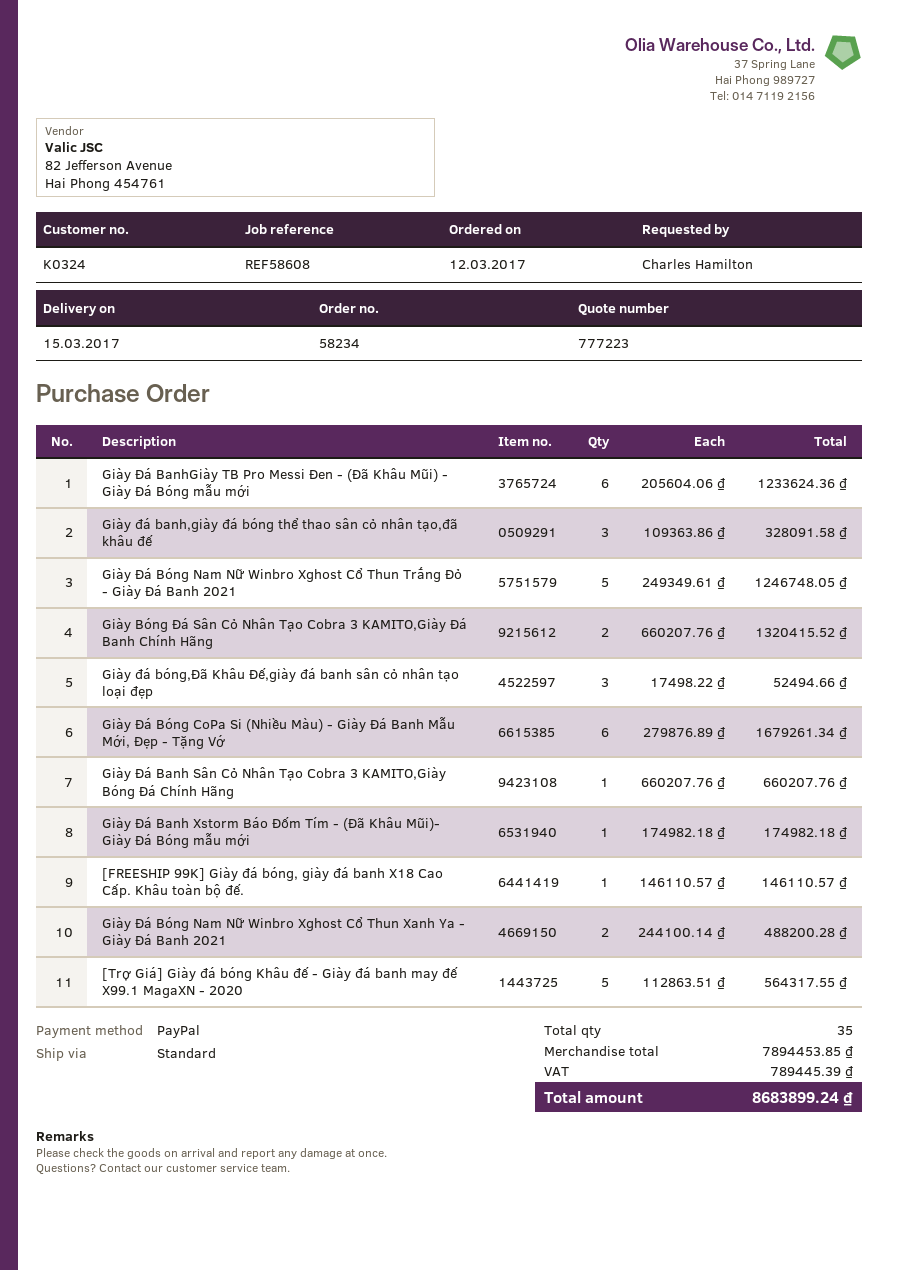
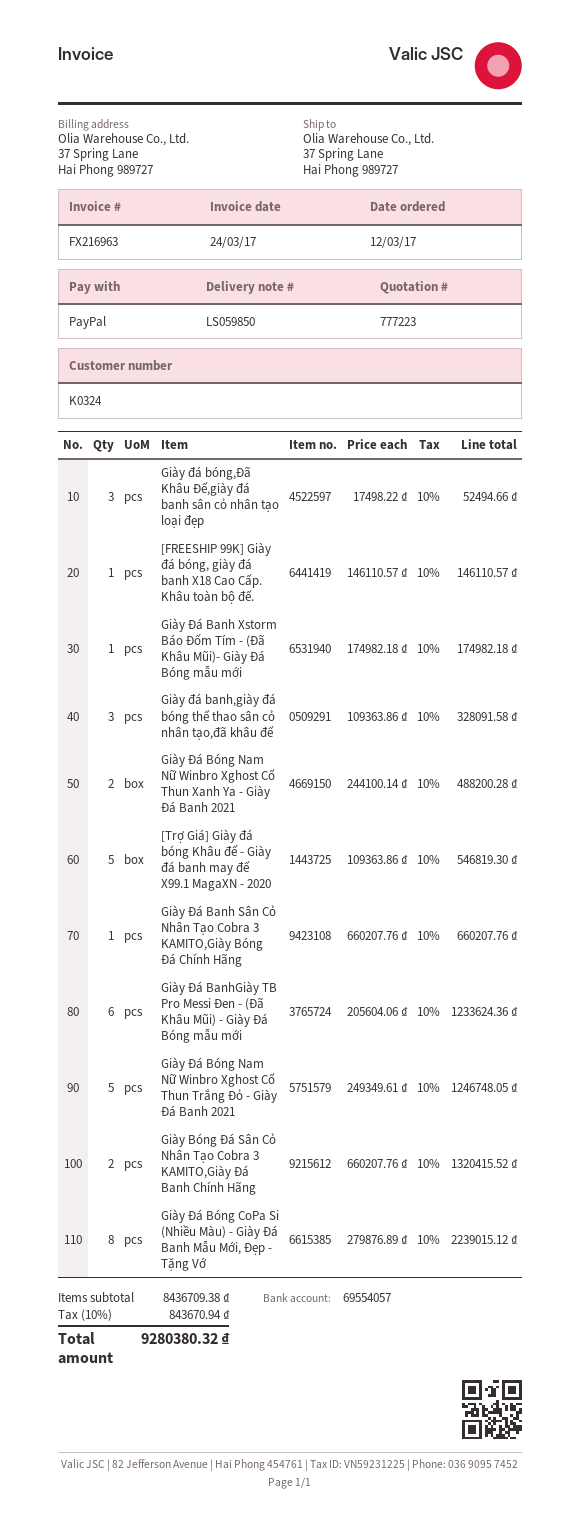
Giày Đá Bóng CoPa Si (Nhiều Màu) - Giày Đá Banh Mẫu Mới, Đẹp - Tặng Vớ: 6 x 279876.89 = 1679261.34 -> 8 x 279876.89 = 2239015.12
[Trợ Giá] Giày đá bóng Khâu đế - Giày đá banh may đế X99.1 MagaXN - 2020: 5 x 112863.51 = 564317.55 -> 5 x 109363.86 = 546819.30
subtotal: 7894453.85 -> 8436709.38
tax: 789445.39 -> 843670.94
total: 8683899.24 -> 9280380.32

